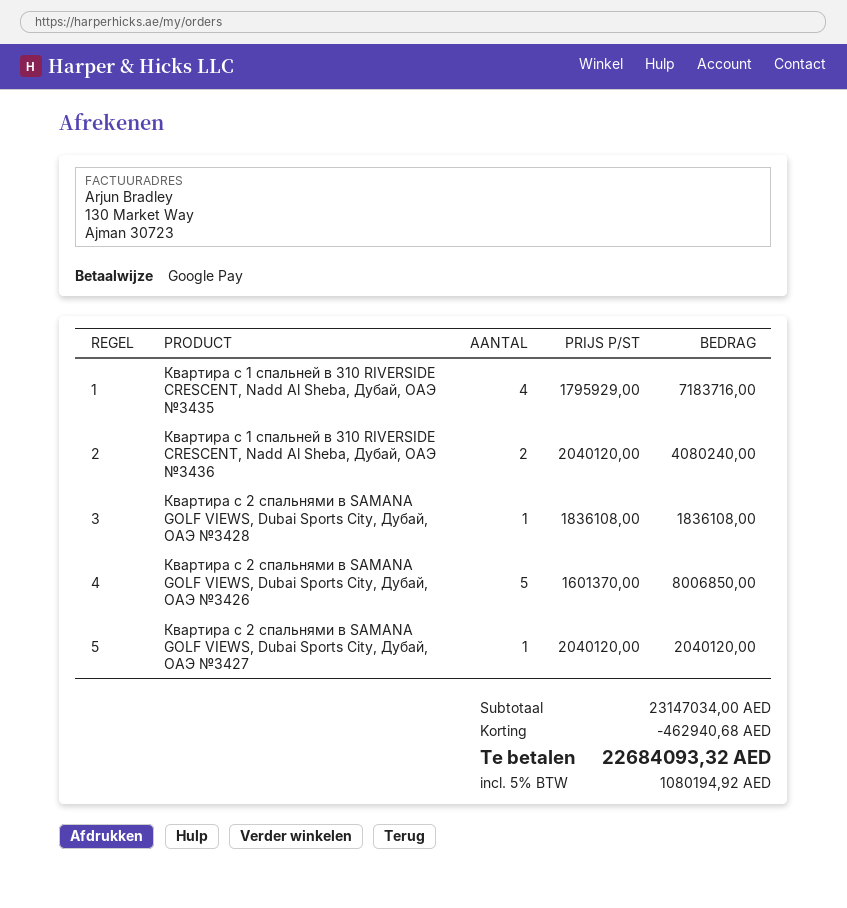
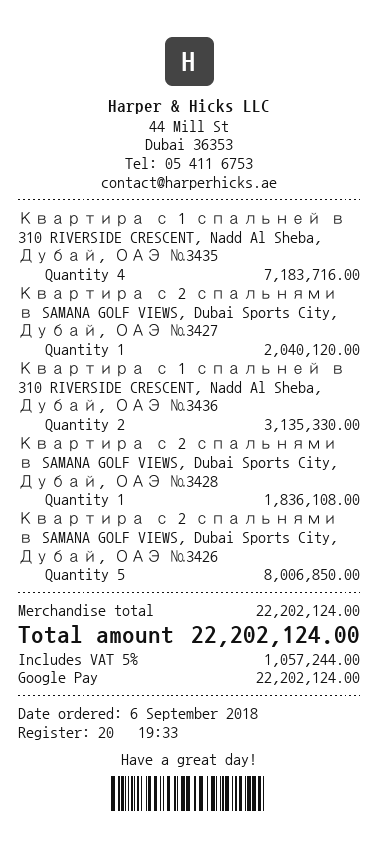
Квартира с 1 спальней в 310 RIVERSIDE CRESCENT, Nadd Al Sheba, Дубай, ОАЭ №3436: 2 for 4080240.00 -> 2 for 3135330.00
subtotal: 23147034.00 -> 22202124.00
discount: 462940.68 -> none
tax: 5% = 1080194.92 -> 5% = 1057244.00
total: 22684093.32 -> 22202124.00

